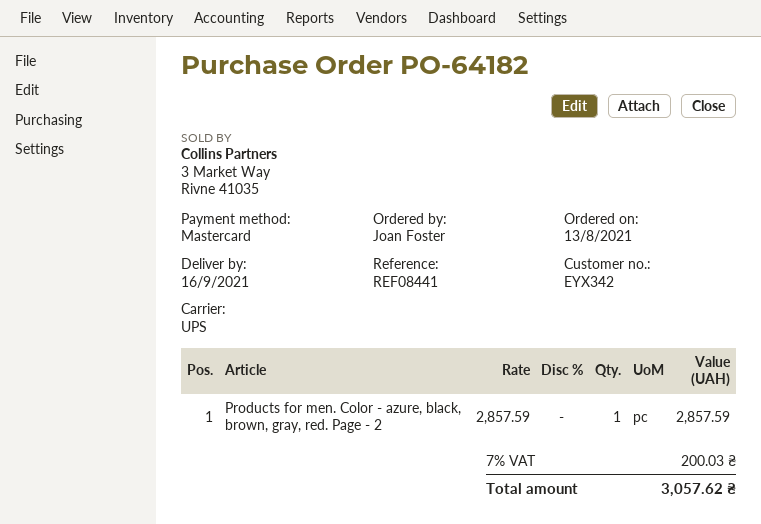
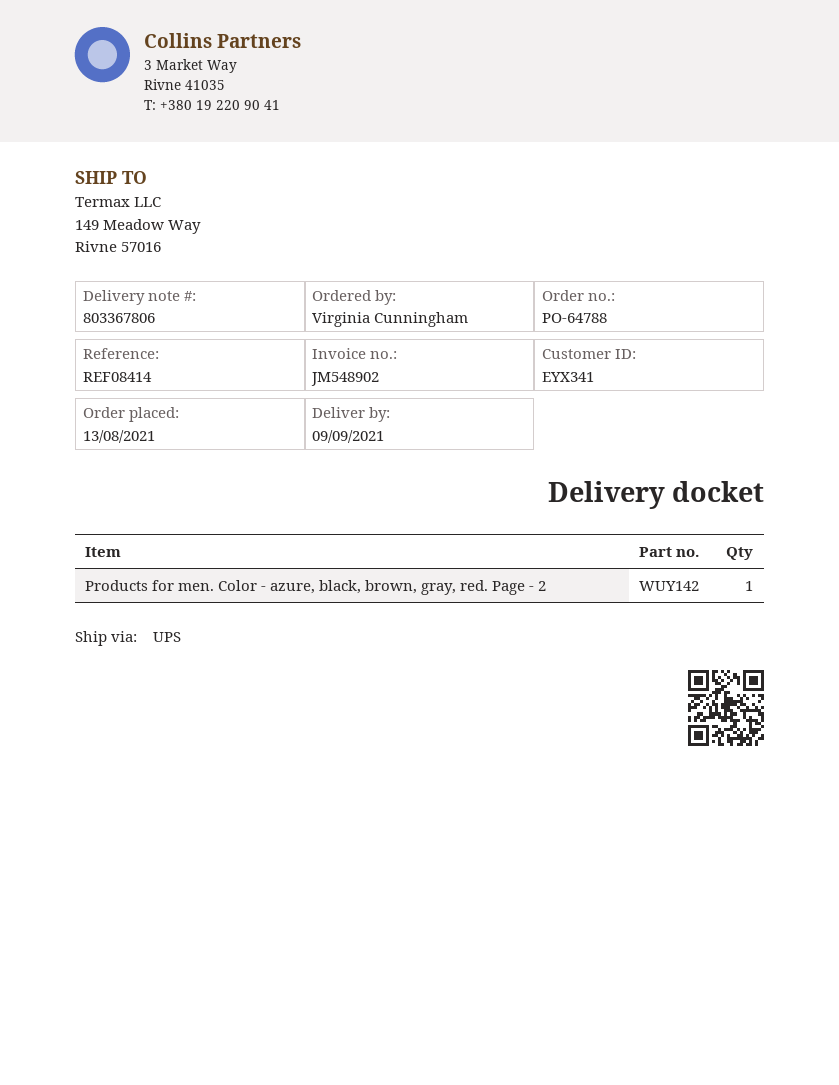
order number: PO-64182 -> PO-64788
delivery date: 2021-09-16 -> 2021-09-09
customer number: EYX342 -> EYX341
reference: REF08441 -> REF08414
ordered by: Joan Foster -> Virginia Cunningham

